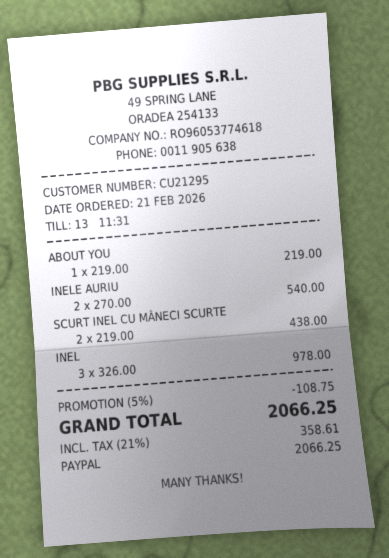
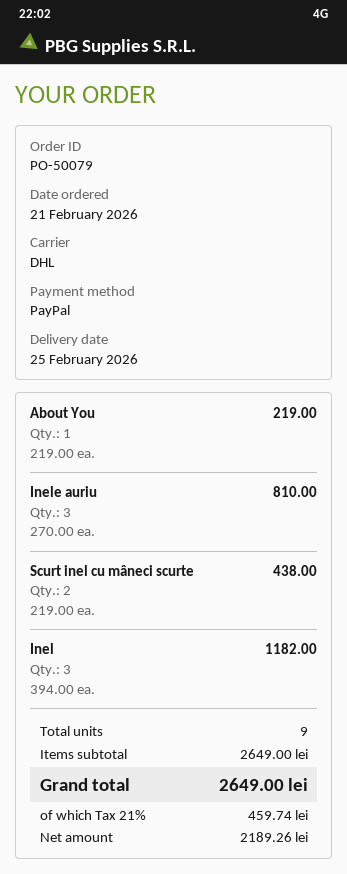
INELE AURIU: 2 x 270.00 = 540.00 -> 3 x 270.00 = 810.00
INEL: 3 x 326.00 = 978.00 -> 3 x 394.00 = 1182.00
discount: 5% = 108.75 -> none
tax: 21% = 358.61 -> 21% = 459.74
total: 2066.25 -> 2649.00

